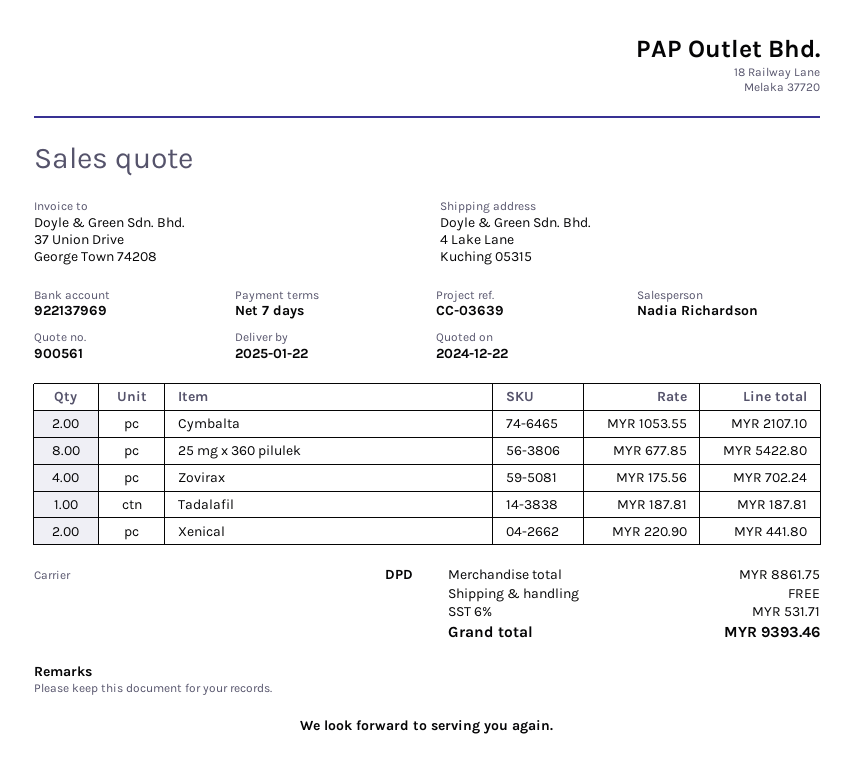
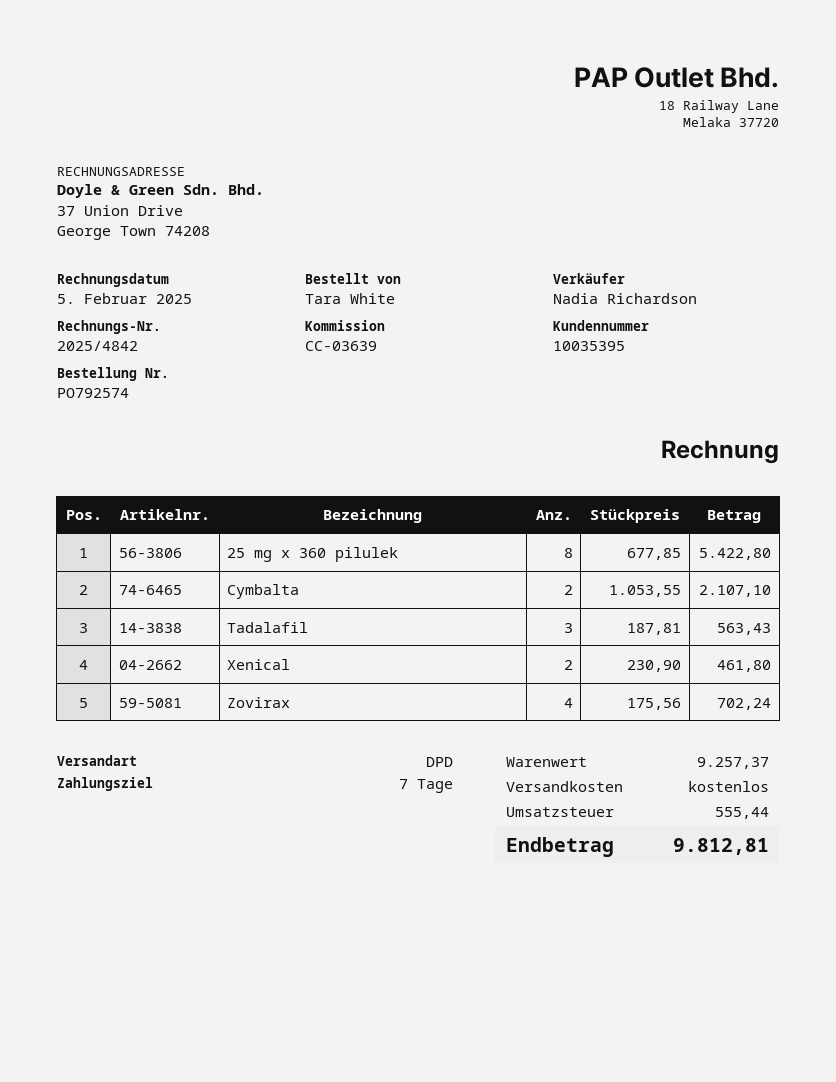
Tadalafil: 1 x 187.81 = 187.81 -> 3 x 187.81 = 563.43
Xenical: 2 x 220.90 = 441.80 -> 2 x 230.90 = 461.80
subtotal: 8861.75 -> 9257.37
tax: 531.71 -> 555.44
total: 9393.46 -> 9812.81

